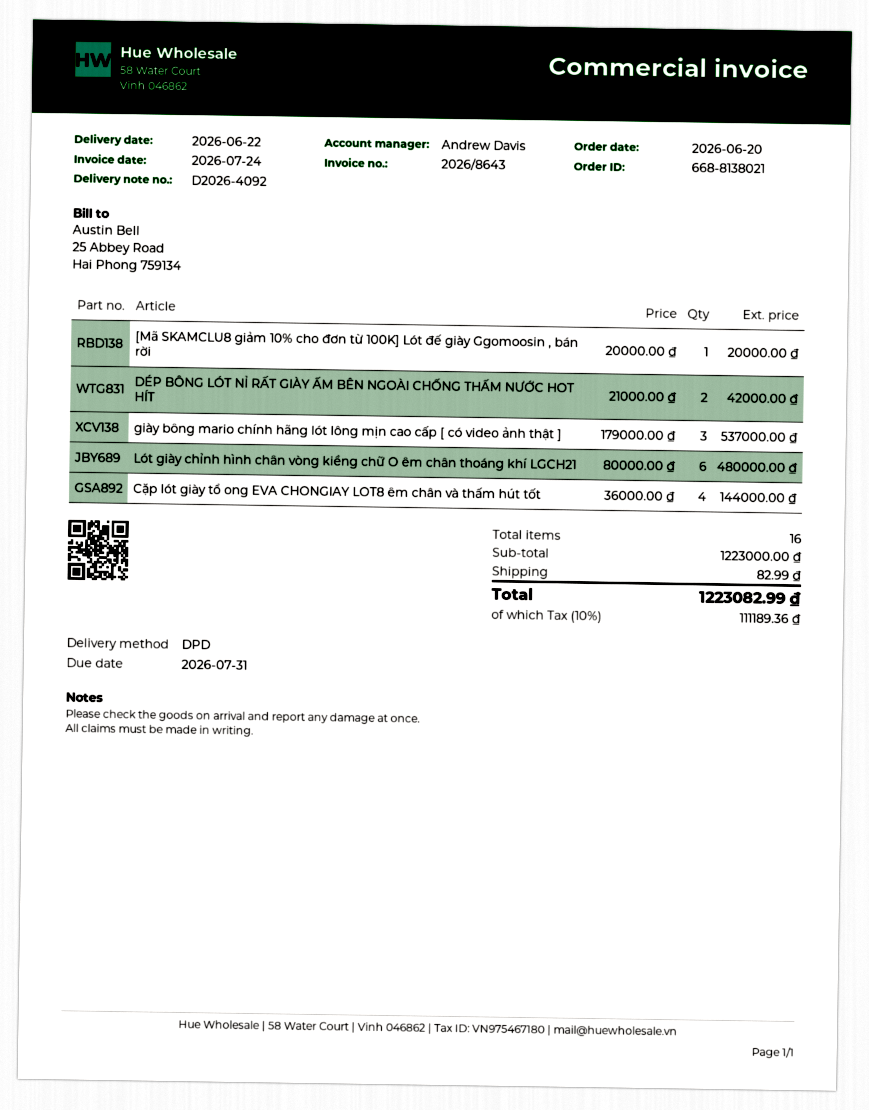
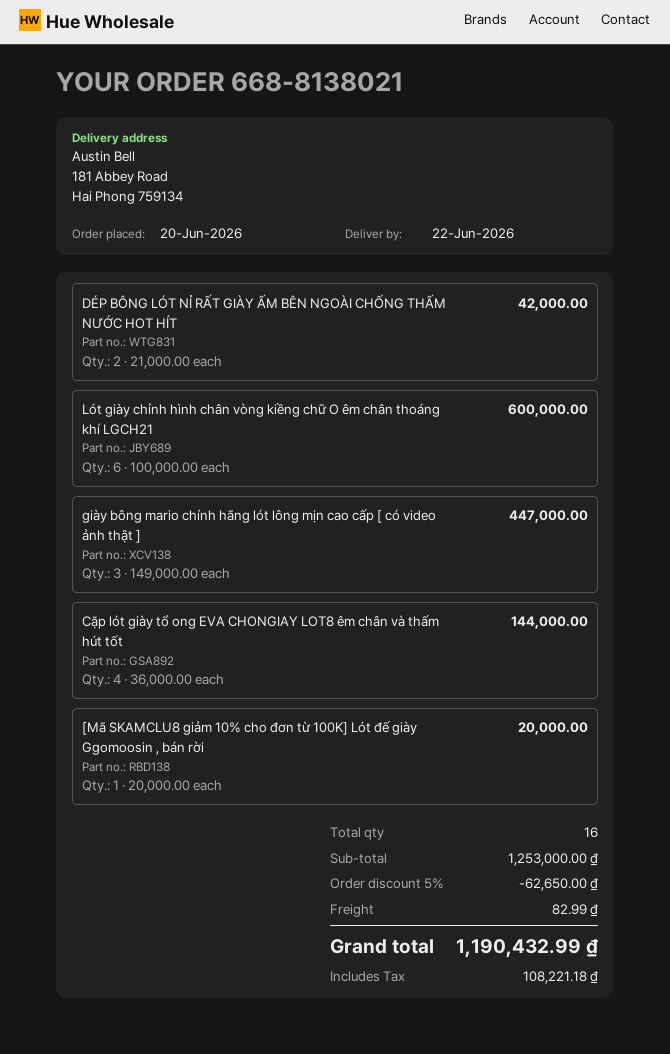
giày bông mario chính hãng lót lông mịn cao cấp [ có video ảnh thật ]: 3 x 179000.00 = 537000.00 -> 3 x 149000.00 = 447000.00
Lót giày chỉnh hình chân vòng kiềng chữ O êm chân thoáng khí LGCH21: 6 x 80000.00 = 480000.00 -> 6 x 100000.00 = 600000.00
subtotal: 1223000.00 -> 1253000.00
discount: none -> 5% = 62650.00
tax: 111189.36 -> 108221.18
total: 1223082.99 -> 1190432.99

